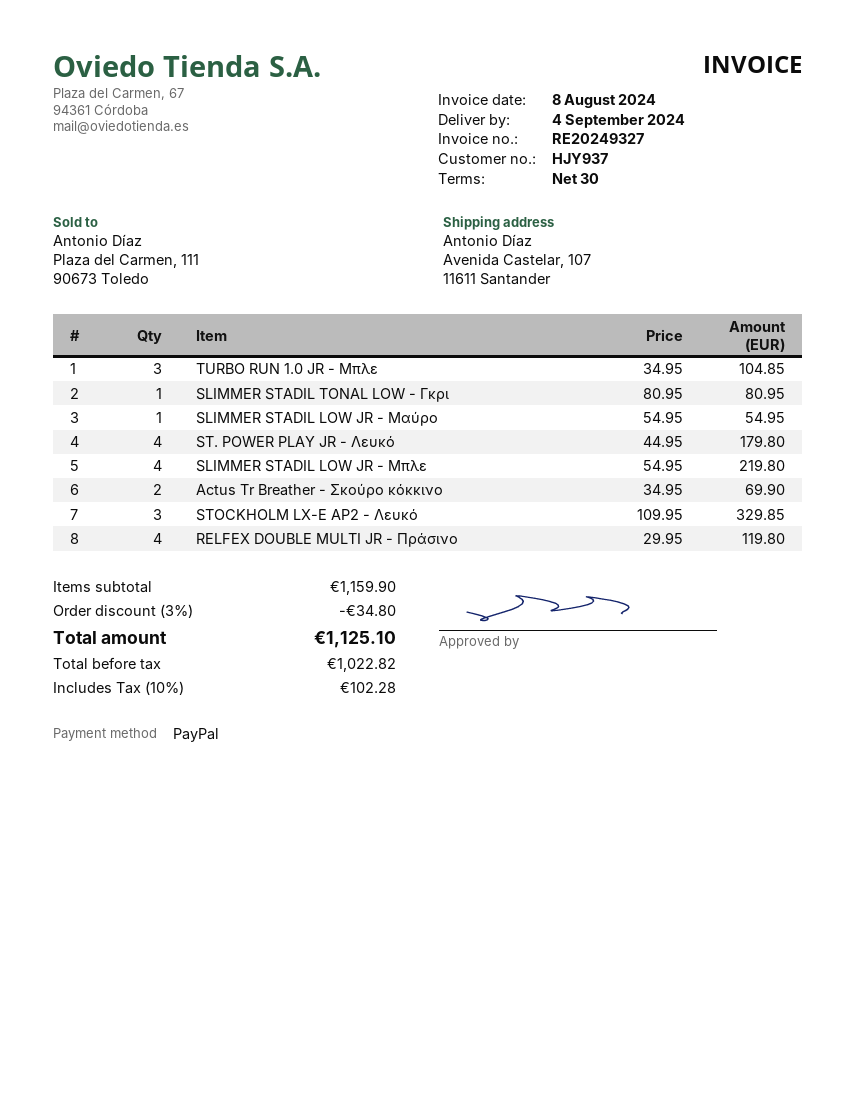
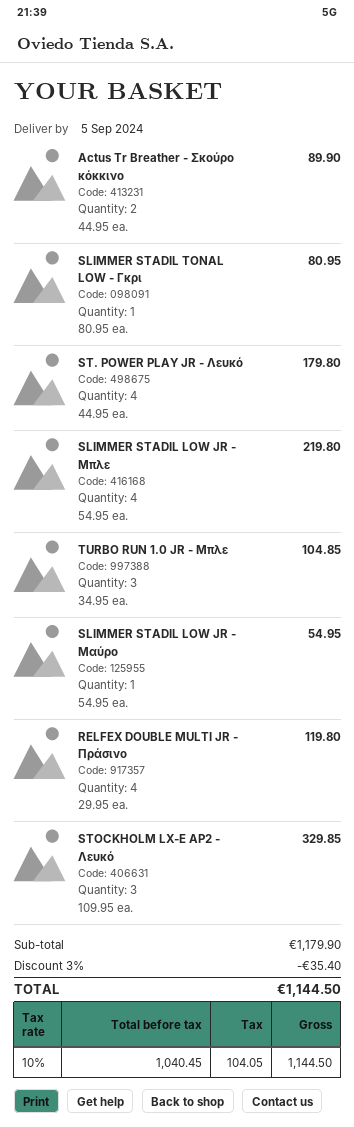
delivery date: 2024-09-04 -> 2024-09-05
Actus Tr Breather - Σκούρο κόκκινο: 2 x 34.95 = 69.90 -> 2 x 44.95 = 89.90
subtotal: 1159.90 -> 1179.90
discount: 3% = 34.80 -> 3% = 35.40
net: 1022.82 -> 1040.45
tax: 10% = 102.28 -> 10% = 104.05
total: 1125.10 -> 1144.50

